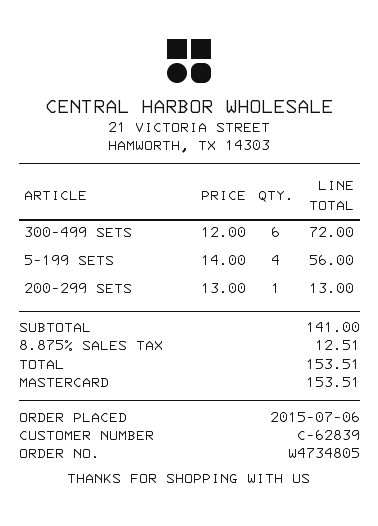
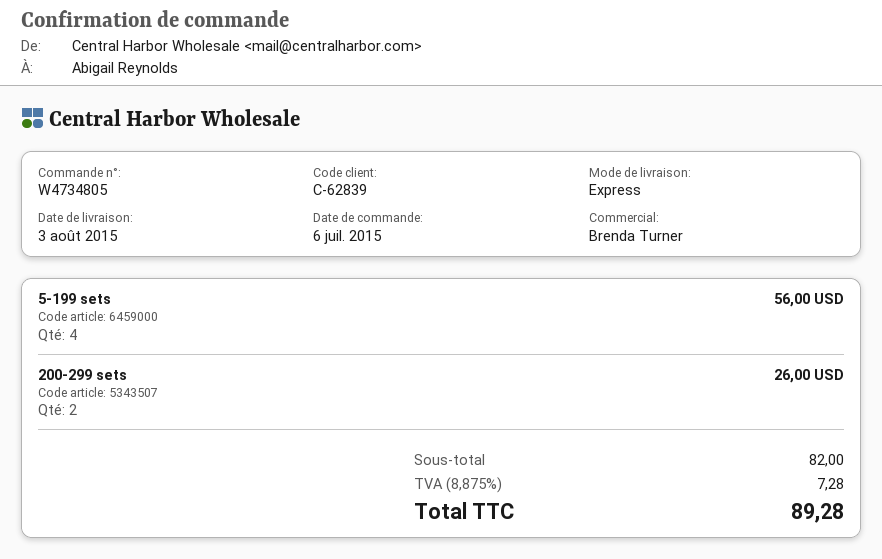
300-499 SETS: 6 for 72.00 -> none
200-299 SETS: 1 for 13.00 -> 2 for 26.00
subtotal: 141.00 -> 82.00
tax: 8.875% = 12.51 -> 8.875% = 7.28
total: 153.51 -> 89.28

